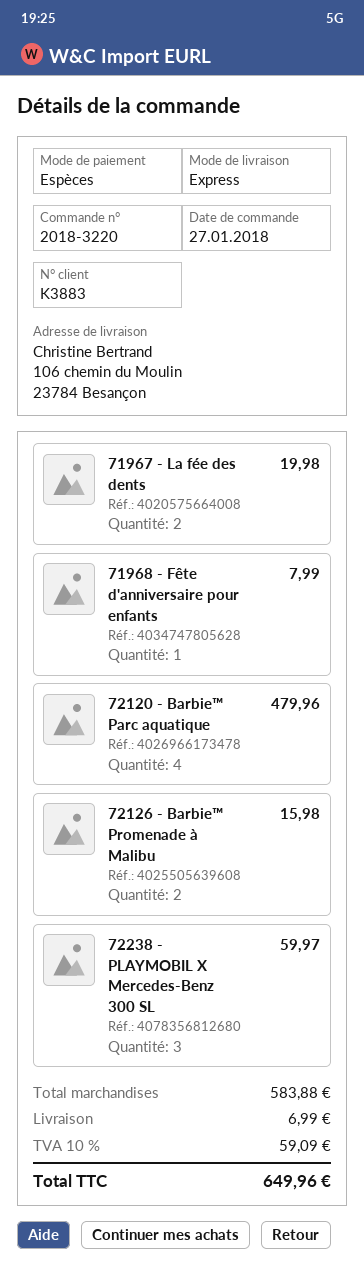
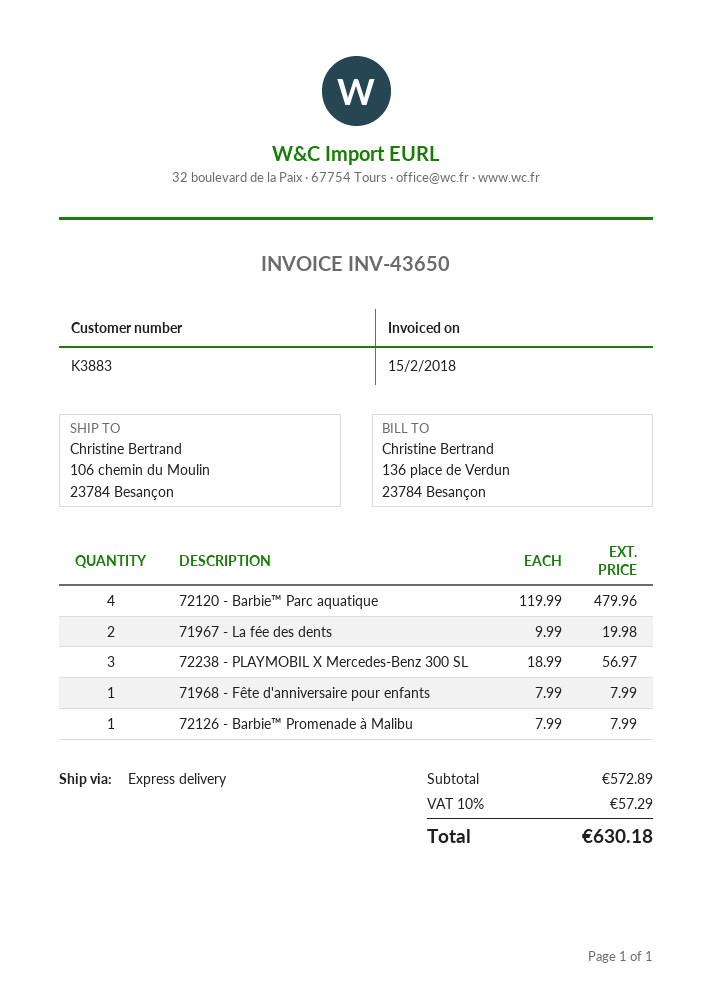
72126 - Barbie™ Promenade à Malibu: 2 for 15.98 -> 1 for 7.99
72238 - PLAYMOBIL X Mercedes-Benz 300 SL: 3 for 59.97 -> 3 for 56.97
subtotal: 583.88 -> 572.89
shipping: 6.99 -> none
tax: 10% = 59.09 -> 10% = 57.29
total: 649.96 -> 630.18

